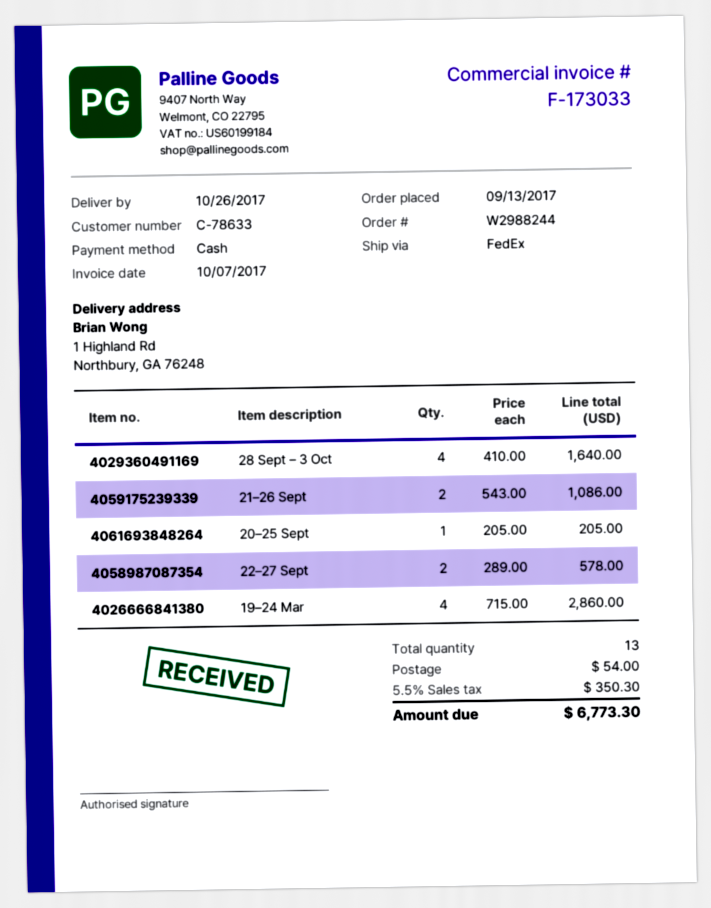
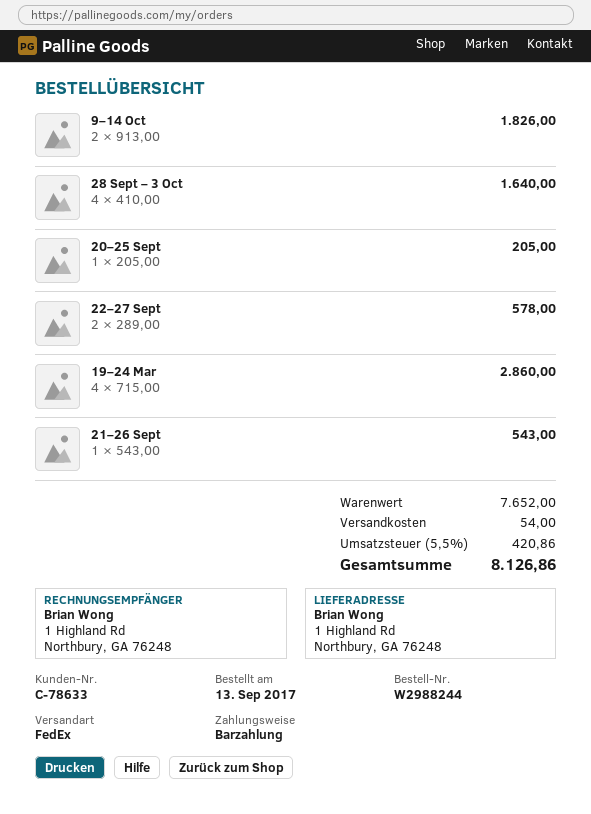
21–26 Sept: 2 x 543.00 = 1086.00 -> 1 x 543.00 = 543.00
9–14 Oct: none -> 2 x 913.00 = 1826.00
tax: 5.5% = 350.30 -> 5.5% = 420.86
total: 6773.30 -> 8126.86

